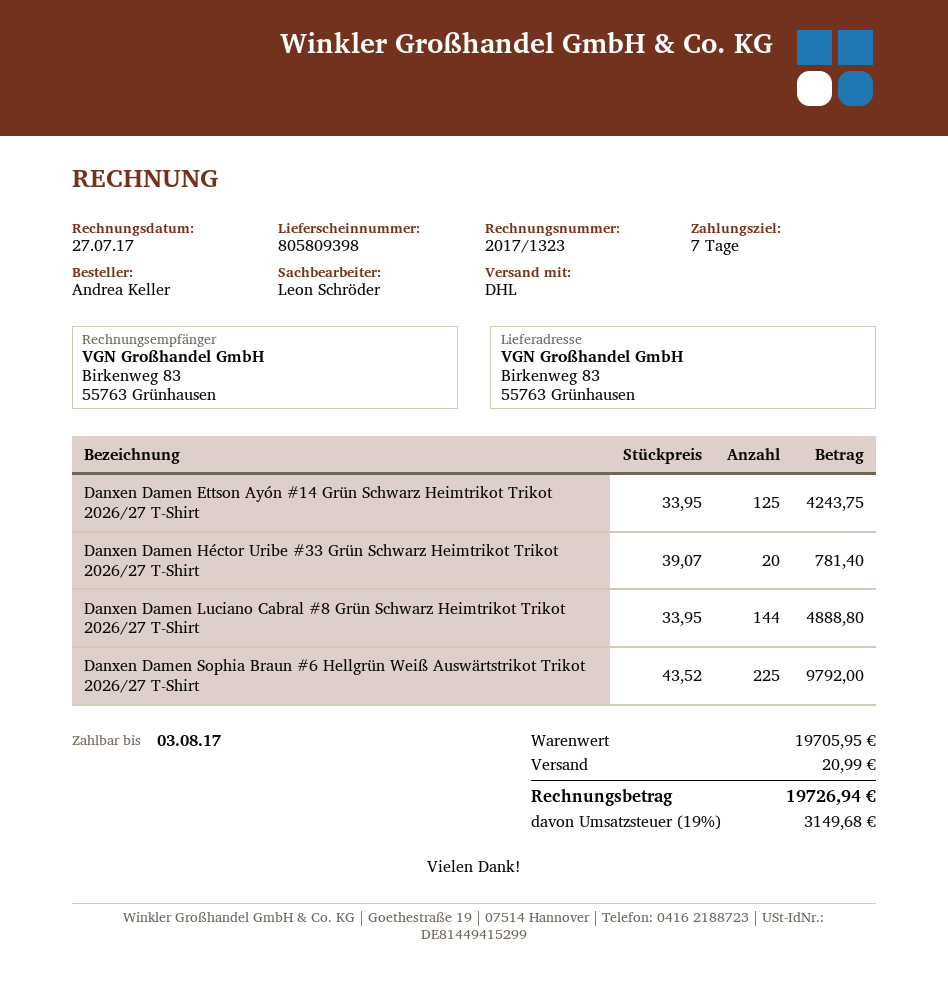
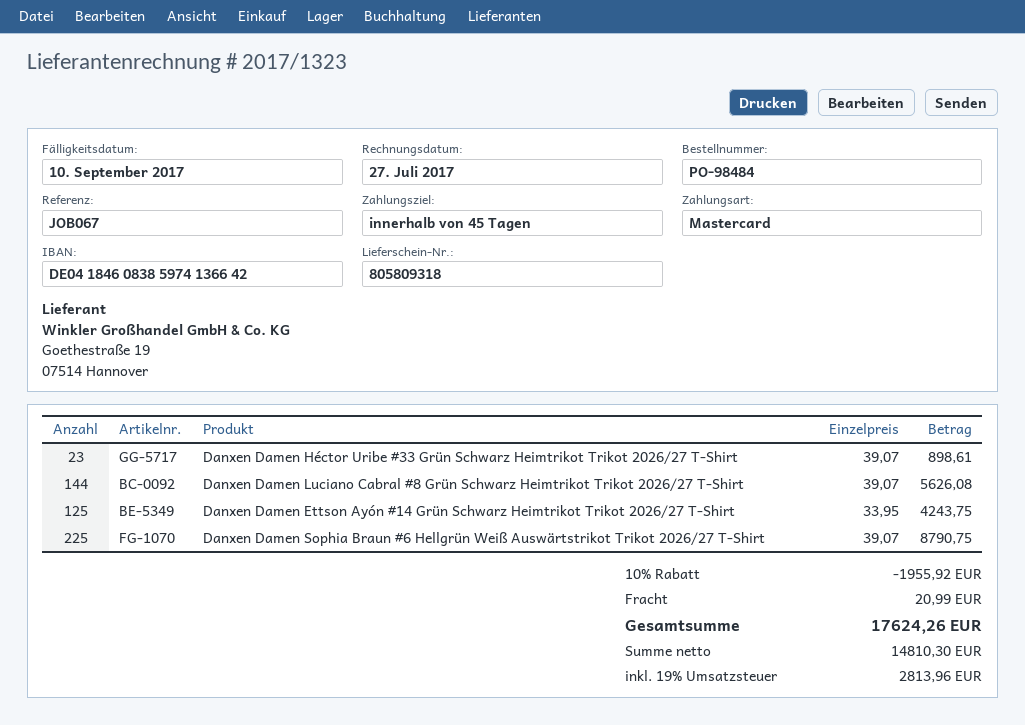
delivery note number: 805809398 -> 805809318
payment terms: 7 days -> 45 days
due date: 2017-08-03 -> 2017-09-10
Danxen Damen Héctor Uribe #33 Grün Schwarz Heimtrikot Trikot 2026/27 T-Shirt: 20 x 39.07 = 781.40 -> 23 x 39.07 = 898.61
Danxen Damen Luciano Cabral #8 Grün Schwarz Heimtrikot Trikot 2026/27 T-Shirt: 144 x 33.95 = 4888.80 -> 144 x 39.07 = 5626.08
Danxen Damen Sophia Braun #6 Hellgrün Weiß Auswärtstrikot Trikot 2026/27 T-Shirt: 225 x 43.52 = 9792.00 -> 225 x 39.07 = 8790.75
discount: none -> 10% = 1955.92
tax: 19% = 3149.68 -> 19% = 2813.96
total: 19726.94 -> 17624.26

